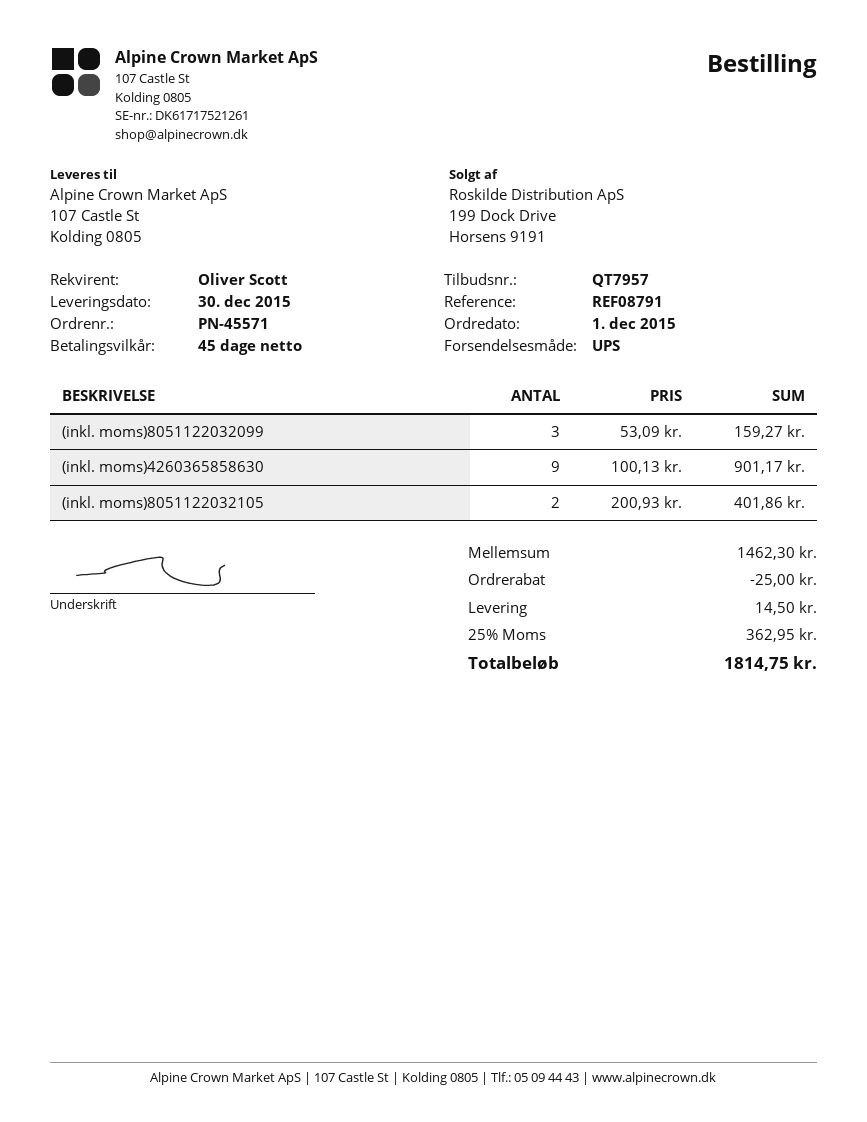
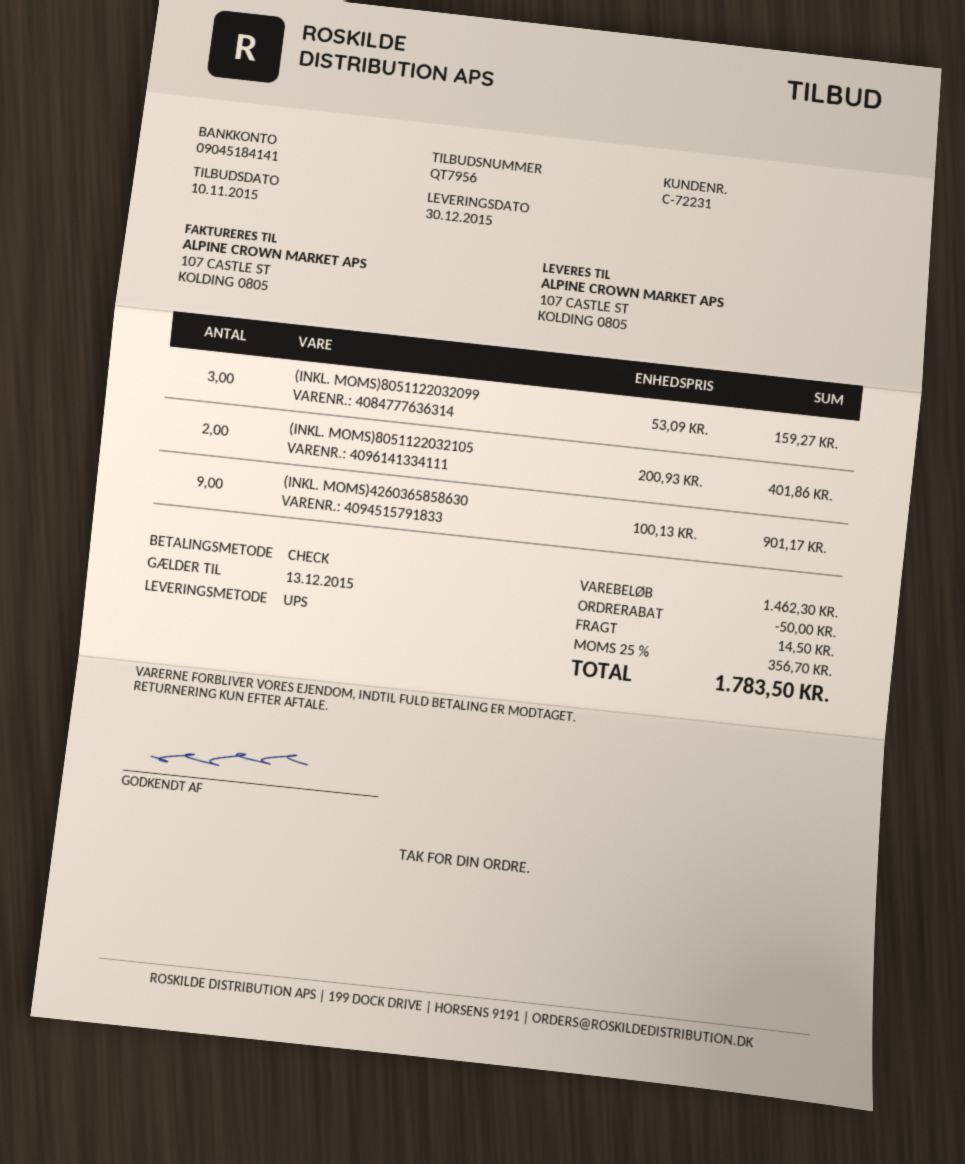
quote number: QT7957 -> QT7956
discount: 25.00 -> 50.00
tax: 25% = 362.95 -> 25% = 356.70
total: 1814.75 -> 1783.50

